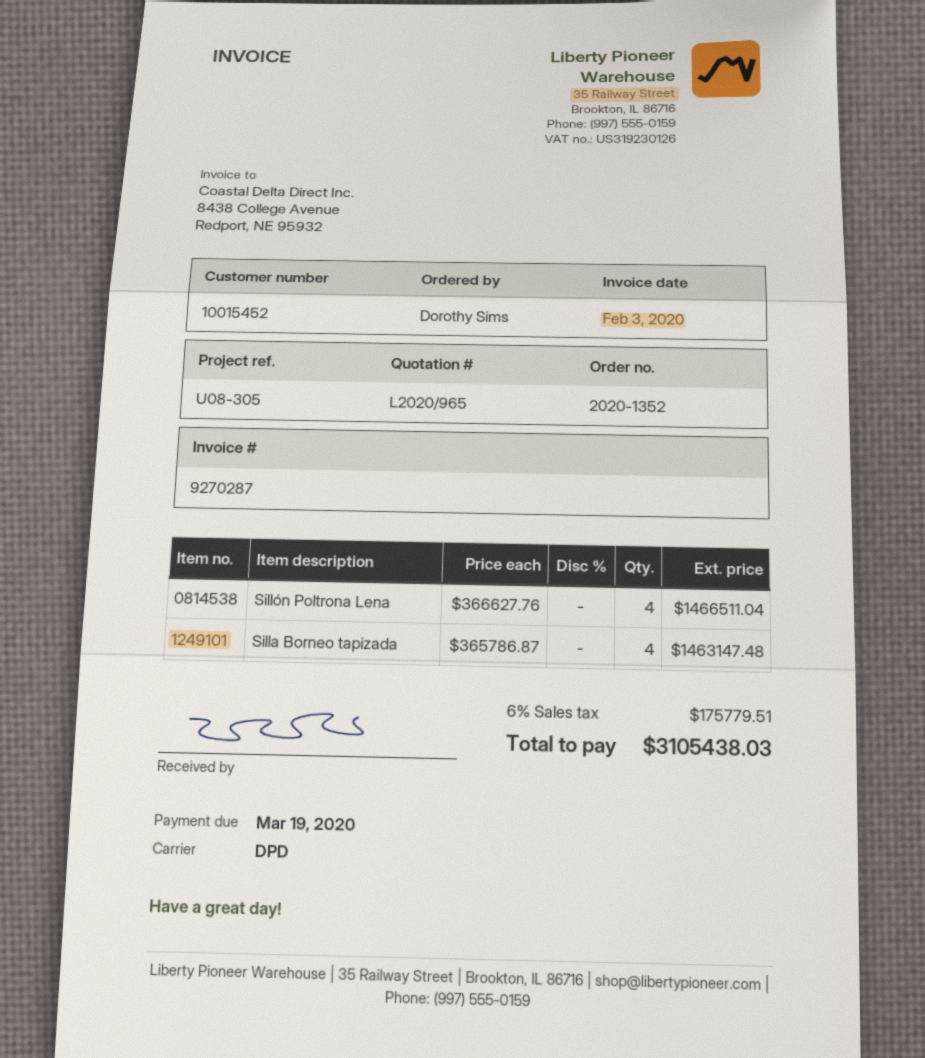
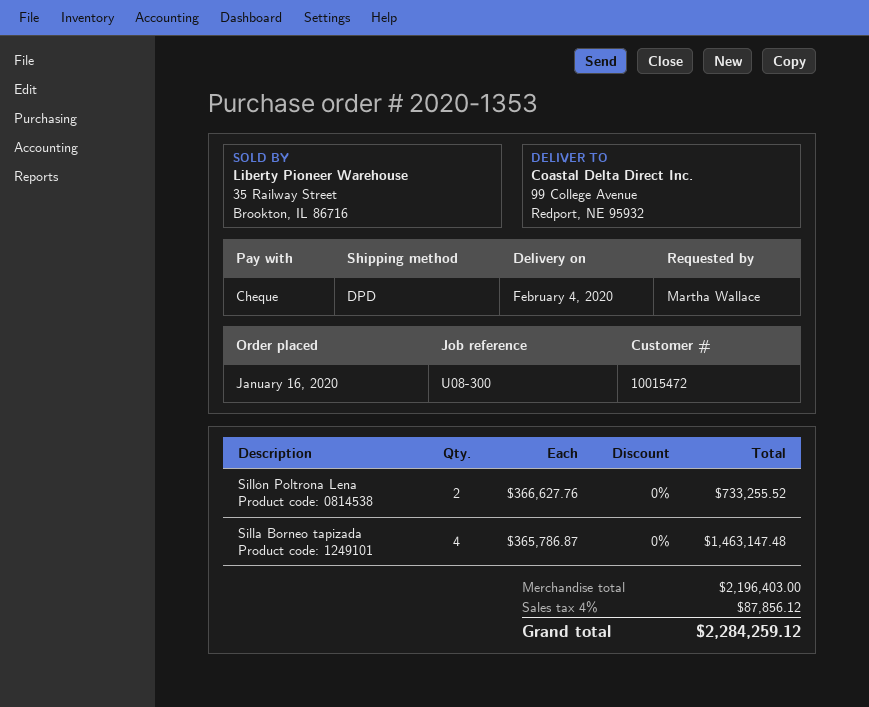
order number: 2020-1352 -> 2020-1353
customer number: 10015452 -> 10015472
reference: U08-305 -> U08-300
ordered by: Dorothy Sims -> Martha Wallace
Sillón Poltrona Lena: 4 x 366627.76 = 1466511.04 -> 2 x 366627.76 = 733255.52
tax: 6% = 175779.51 -> 4% = 87856.12
total: 3105438.03 -> 2284259.12

